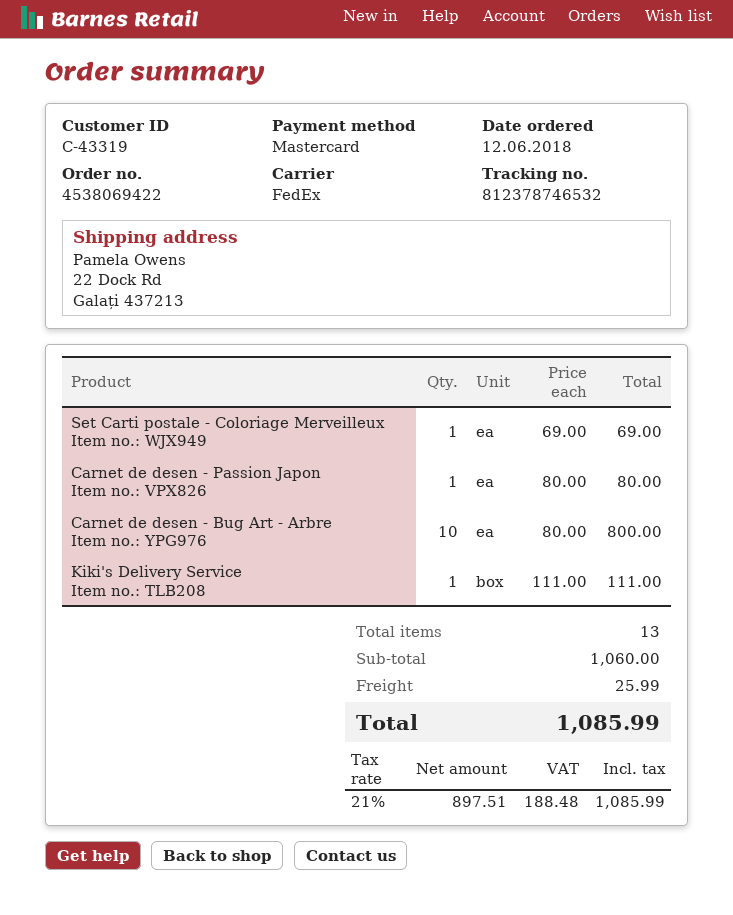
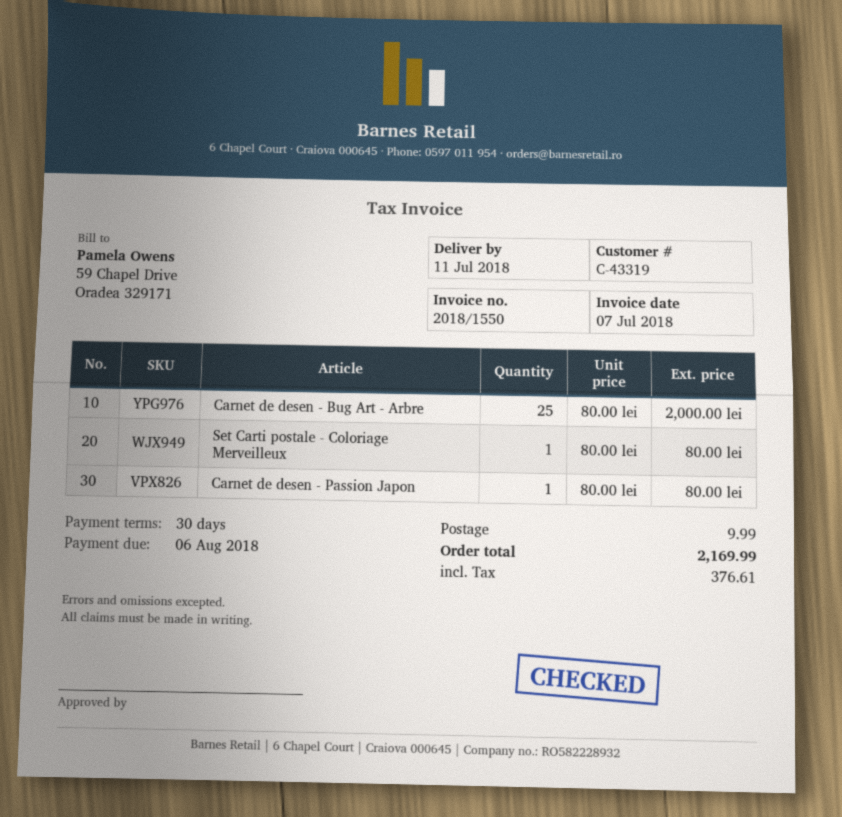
Set Carti postale - Coloriage Merveilleux: 1 x 69.00 = 69.00 -> 1 x 80.00 = 80.00
Carnet de desen - Bug Art - Arbre: 10 x 80.00 = 800.00 -> 25 x 80.00 = 2000.00
Kiki's Delivery Service: 1 x 111.00 = 111.00 -> none
shipping: 25.99 -> 9.99
tax: 188.48 -> 376.61
total: 1085.99 -> 2169.99

